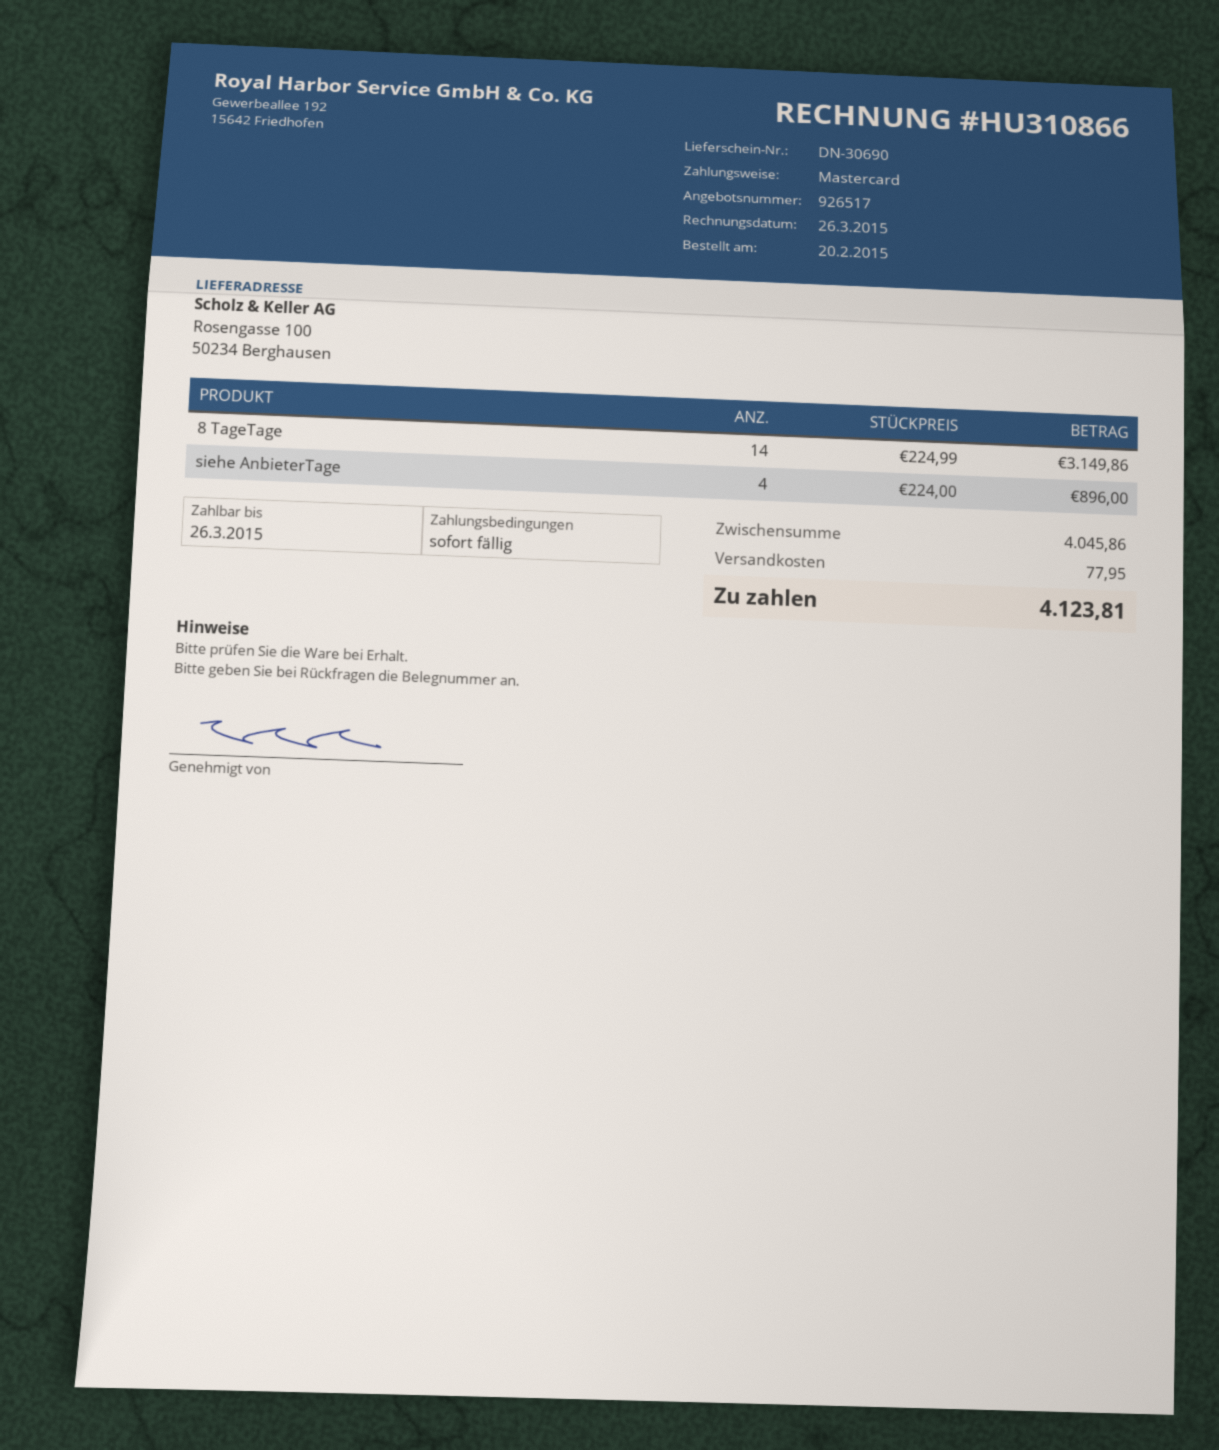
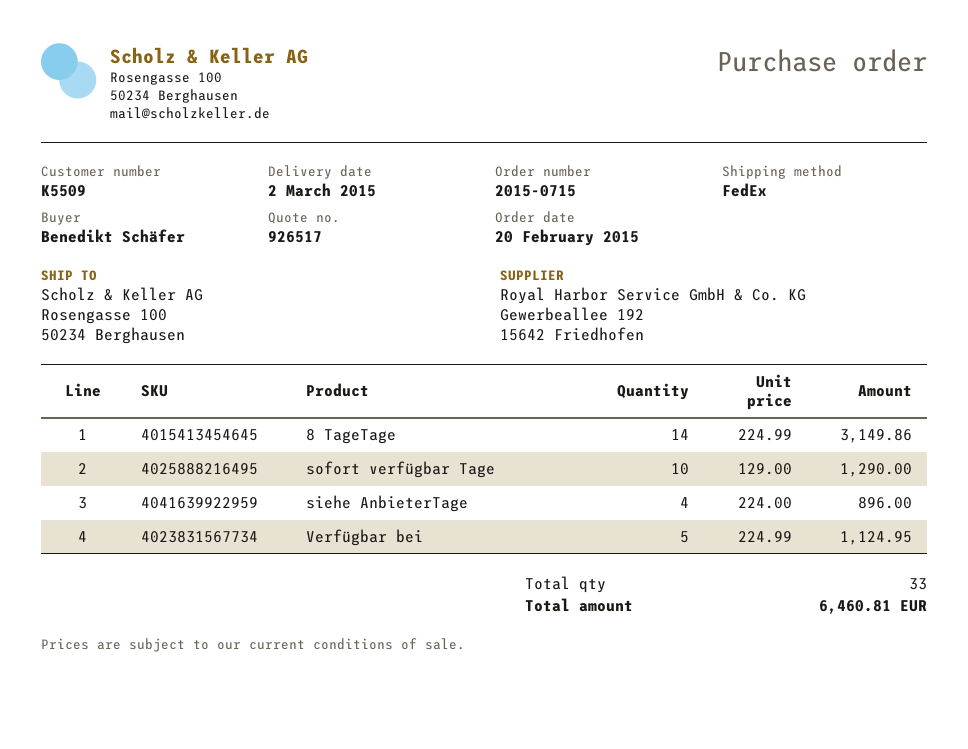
sofort verfügbar Tage: none -> 10 x 129.00 = 1290.00
Verfügbar bei: none -> 5 x 224.99 = 1124.95
shipping: 77.95 -> none
total: 4123.81 -> 6460.81

